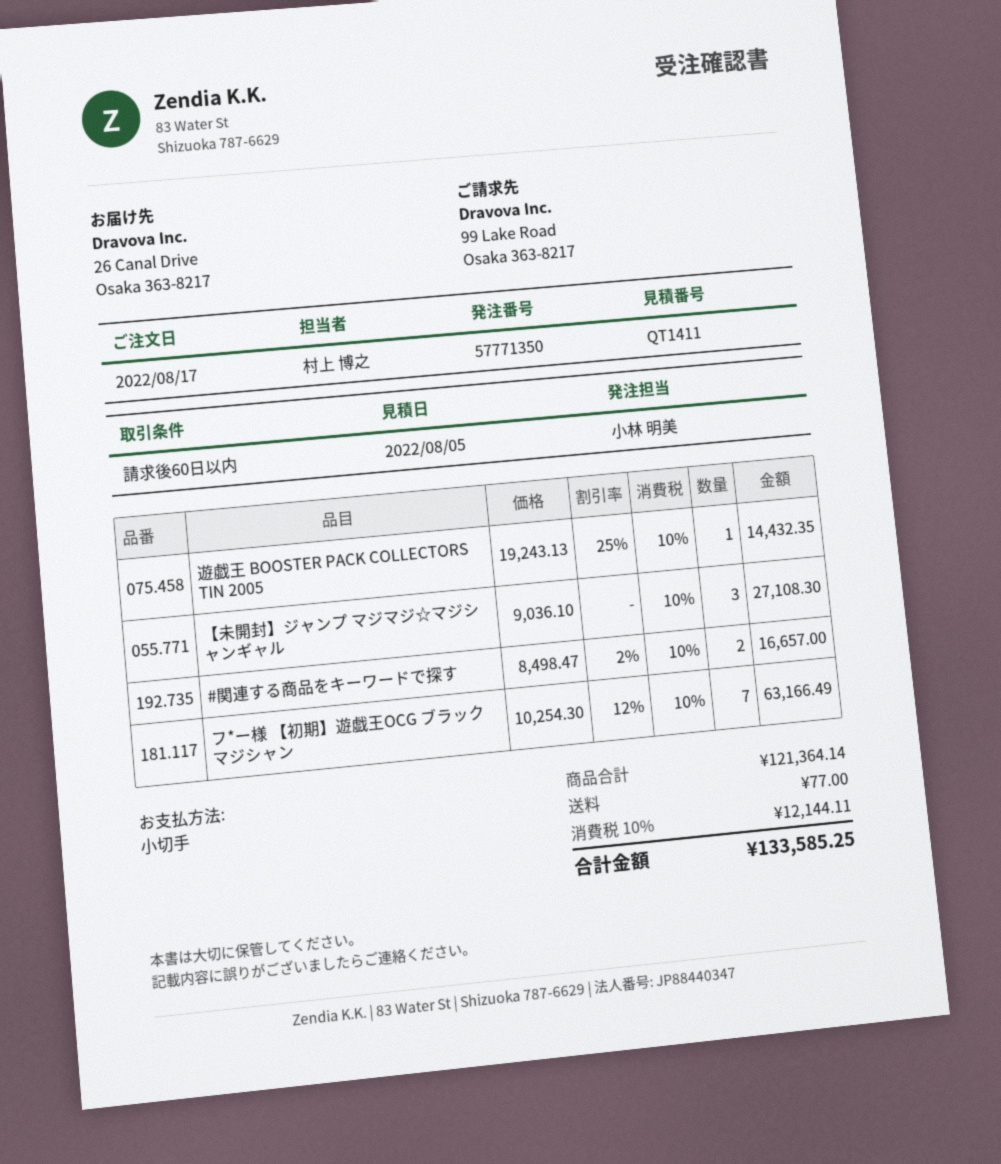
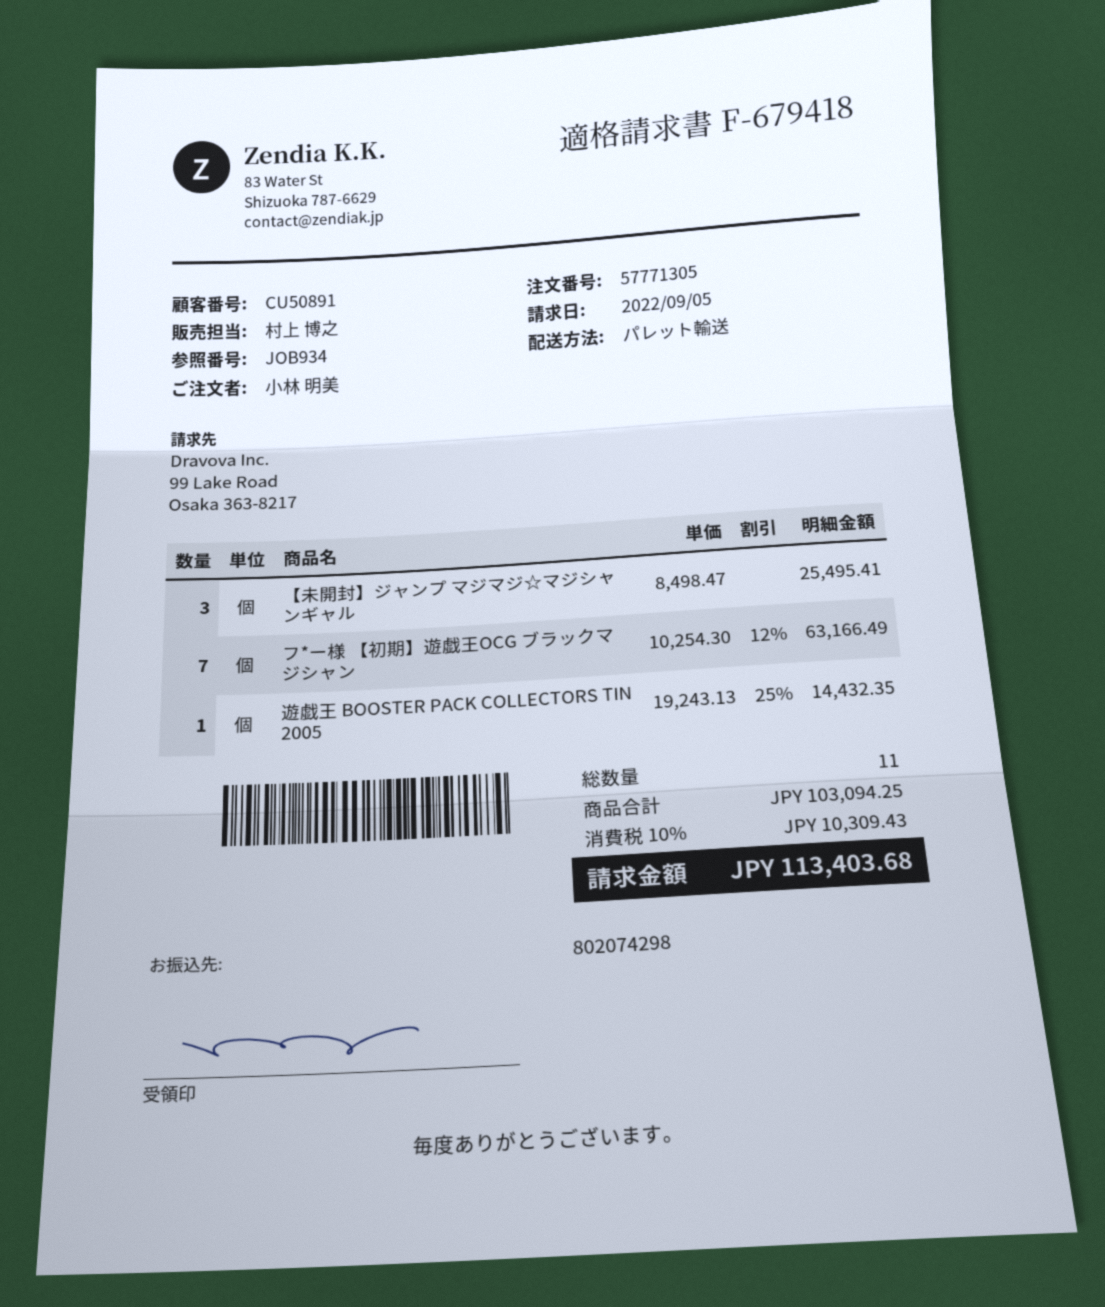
order number: 57771350 -> 57771305
【未開封】ジャンプ マジマジ☆マジシャンギャル: 3 x 9036.10 = 27108.30 -> 3 x 8498.47 = 25495.41
#関連する商品をキーワードで探す: 2 x 8498.47 - 2% = 16657.00 -> none
subtotal: 121364.14 -> 103094.25
shipping: 77.00 -> none
tax: 10% = 12144.11 -> 10% = 10309.43
total: 133585.25 -> 113403.68

